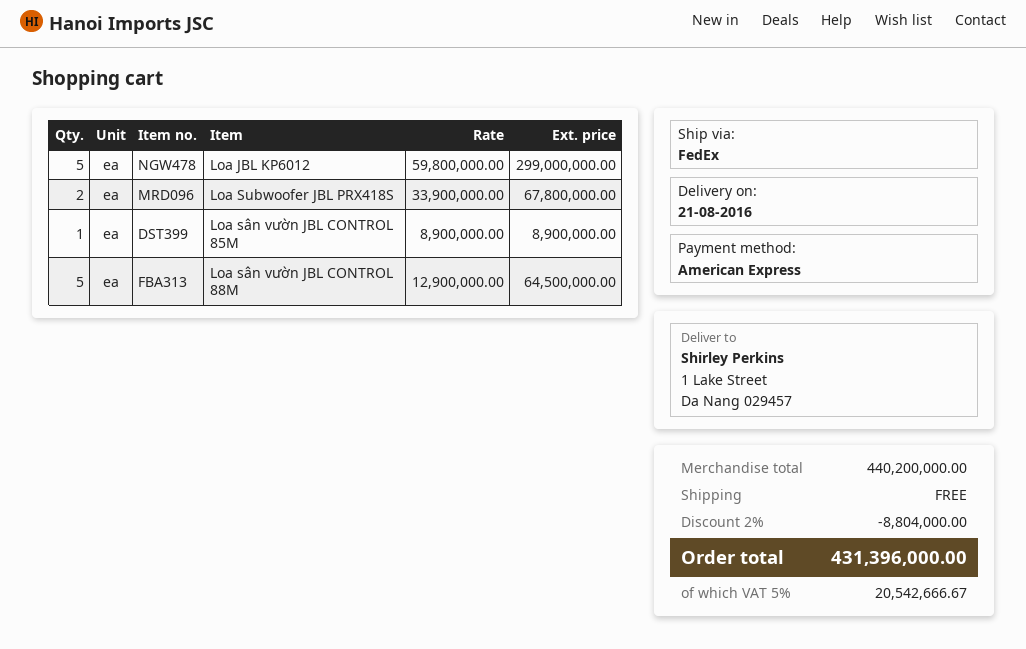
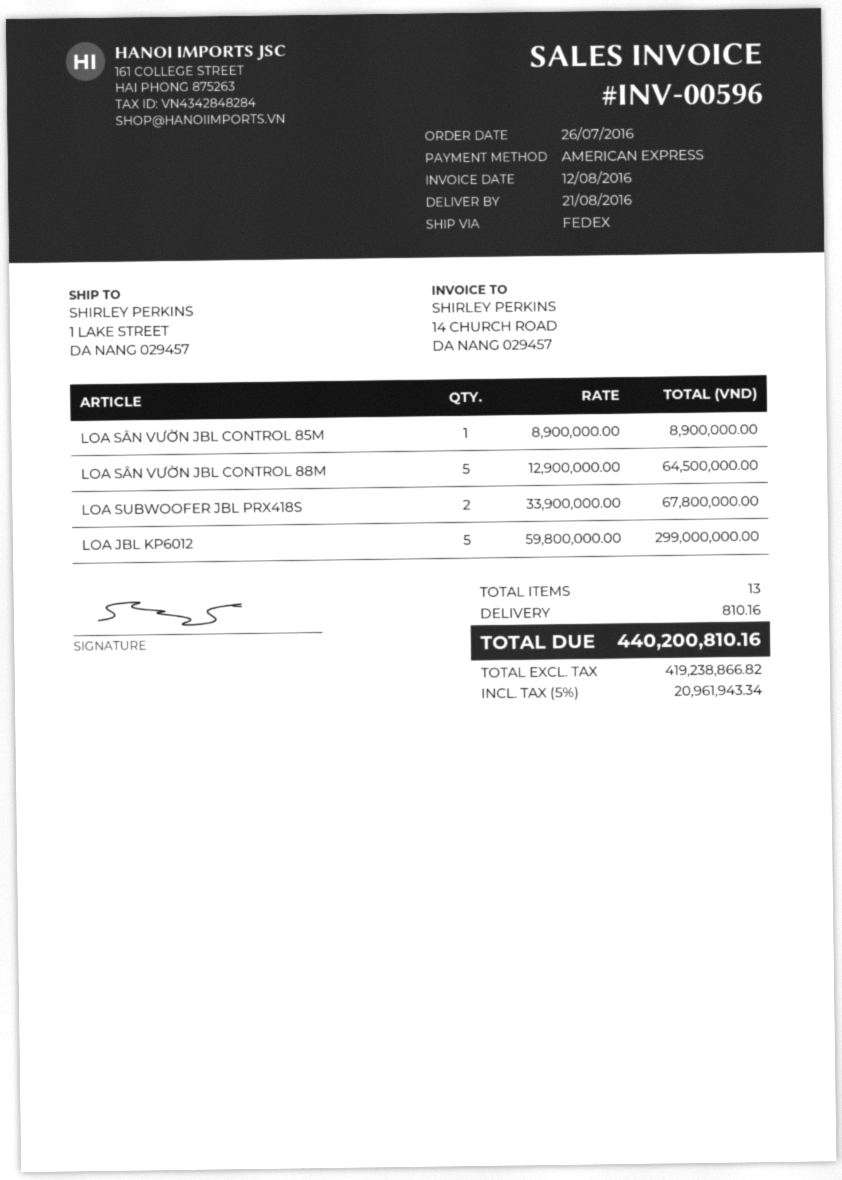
discount: 2% = 8804000.00 -> none
shipping: 0.00 -> 810.16
tax: 5% = 20542666.67 -> 5% = 20961943.34
total: 431396000.00 -> 440200810.16

